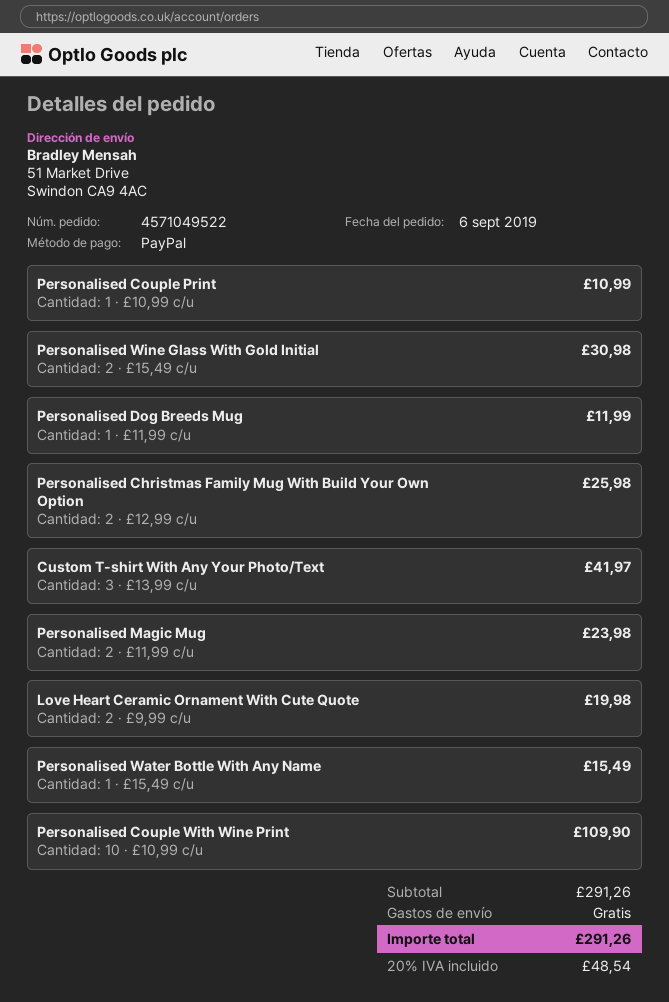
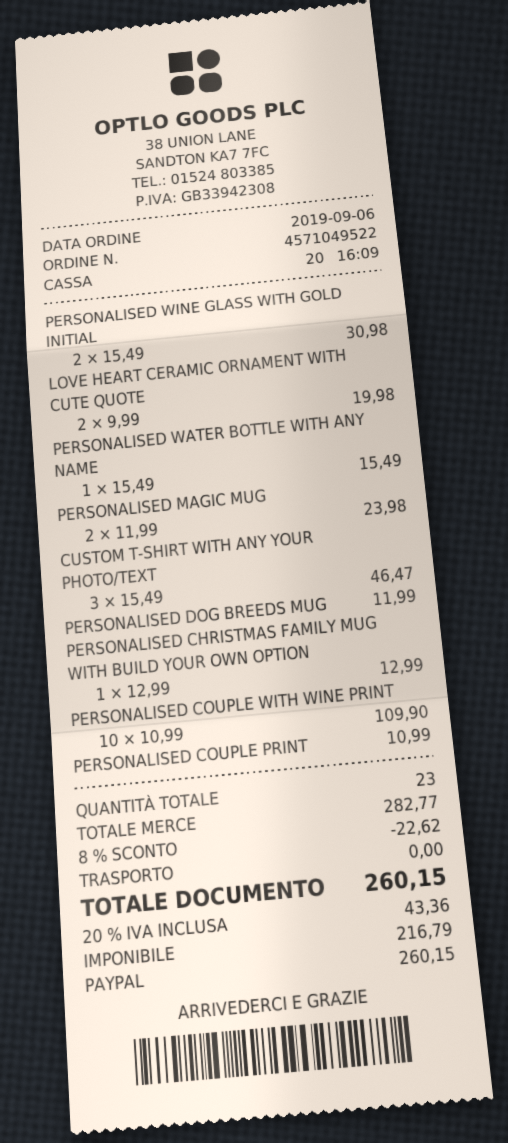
Personalised Christmas Family Mug With Build Your Own Option: 2 x 12.99 = 25.98 -> 1 x 12.99 = 12.99
Custom T-shirt With Any Your Photo/Text: 3 x 13.99 = 41.97 -> 3 x 15.49 = 46.47
subtotal: 291.26 -> 282.77
discount: none -> 8% = 22.62
tax: 20% = 48.54 -> 20% = 43.36
total: 291.26 -> 260.15

